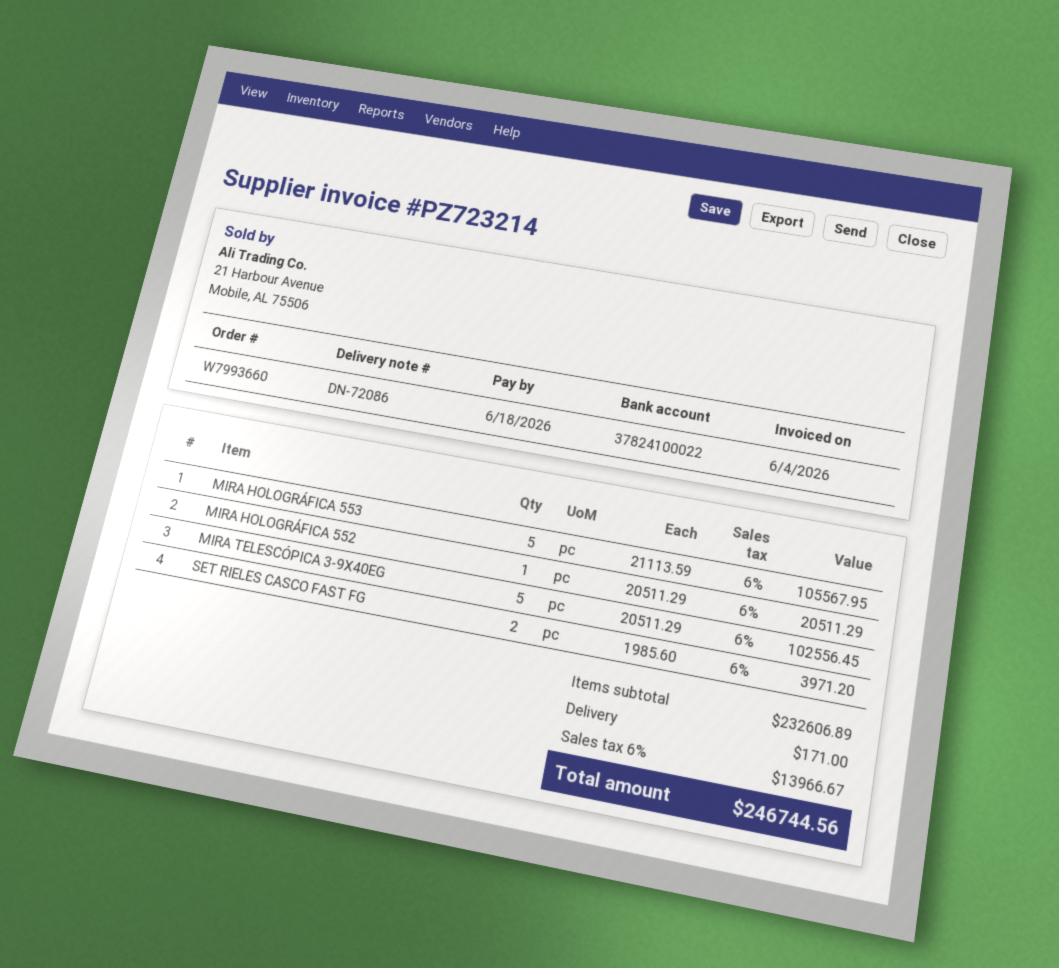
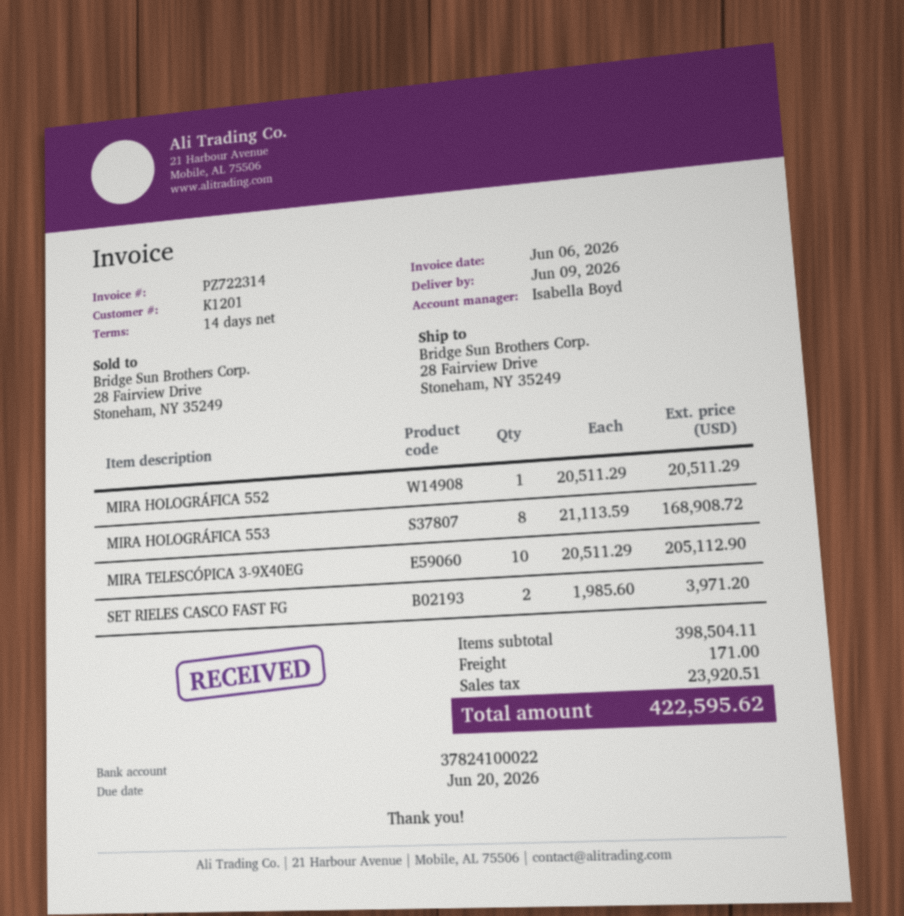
invoice number: PZ723214 -> PZ722314
invoice date: 2026-06-04 -> 2026-06-06
due date: 2026-06-18 -> 2026-06-20
MIRA HOLOGRÁFICA 553: 5 x 21113.59 = 105567.95 -> 8 x 21113.59 = 168908.72
MIRA TELESCÓPICA 3-9X40EG: 5 x 20511.29 = 102556.45 -> 10 x 20511.29 = 205112.90
subtotal: 232606.89 -> 398504.11
tax: 13966.67 -> 23920.51
total: 246744.56 -> 422595.62

